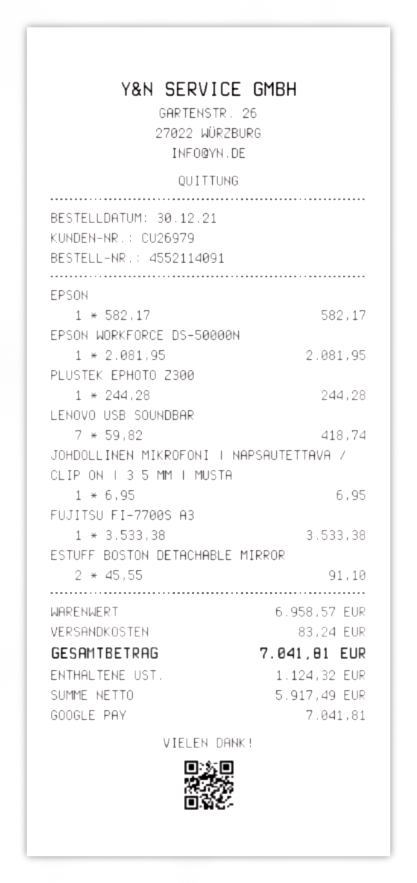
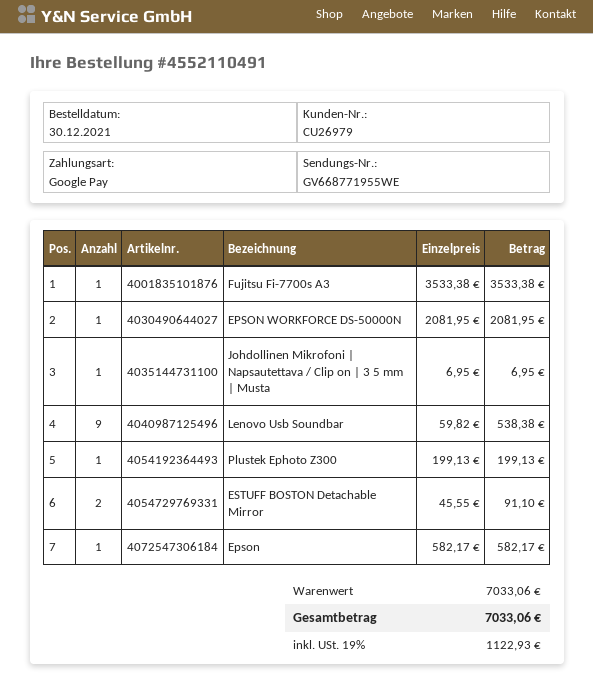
order number: 4552114091 -> 4552110491
PLUSTEK EPHOTO Z300: 1 x 244.28 = 244.28 -> 1 x 199.13 = 199.13
LENOVO USB SOUNDBAR: 7 x 59.82 = 418.74 -> 9 x 59.82 = 538.38
subtotal: 6958.57 -> 7033.06
shipping: 83.24 -> none
tax: 1124.32 -> 1122.93
total: 7041.81 -> 7033.06

